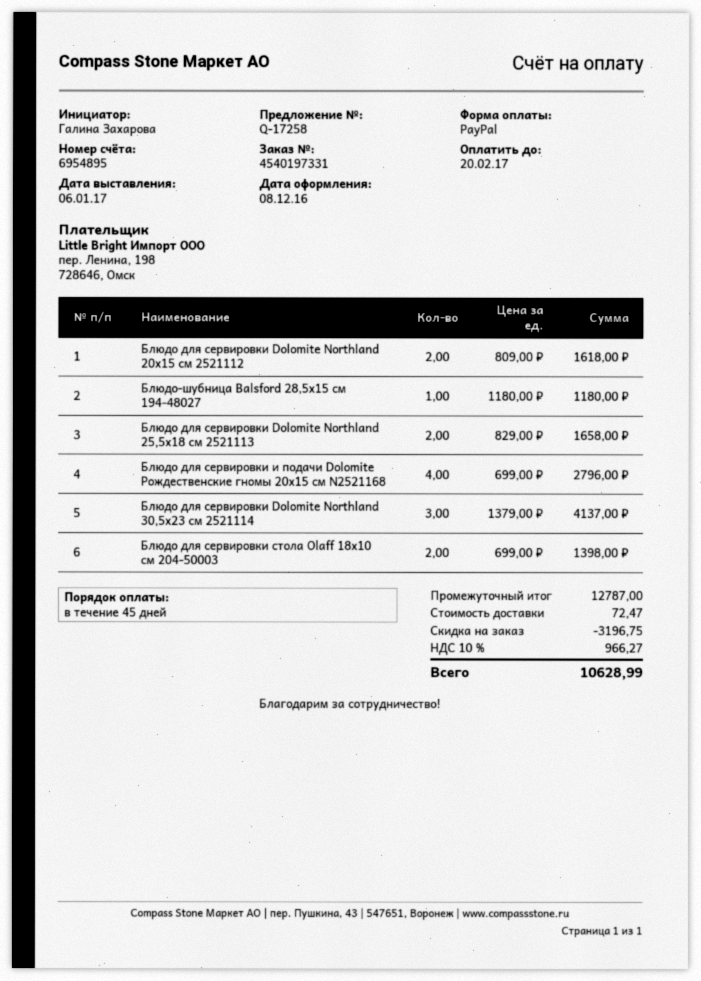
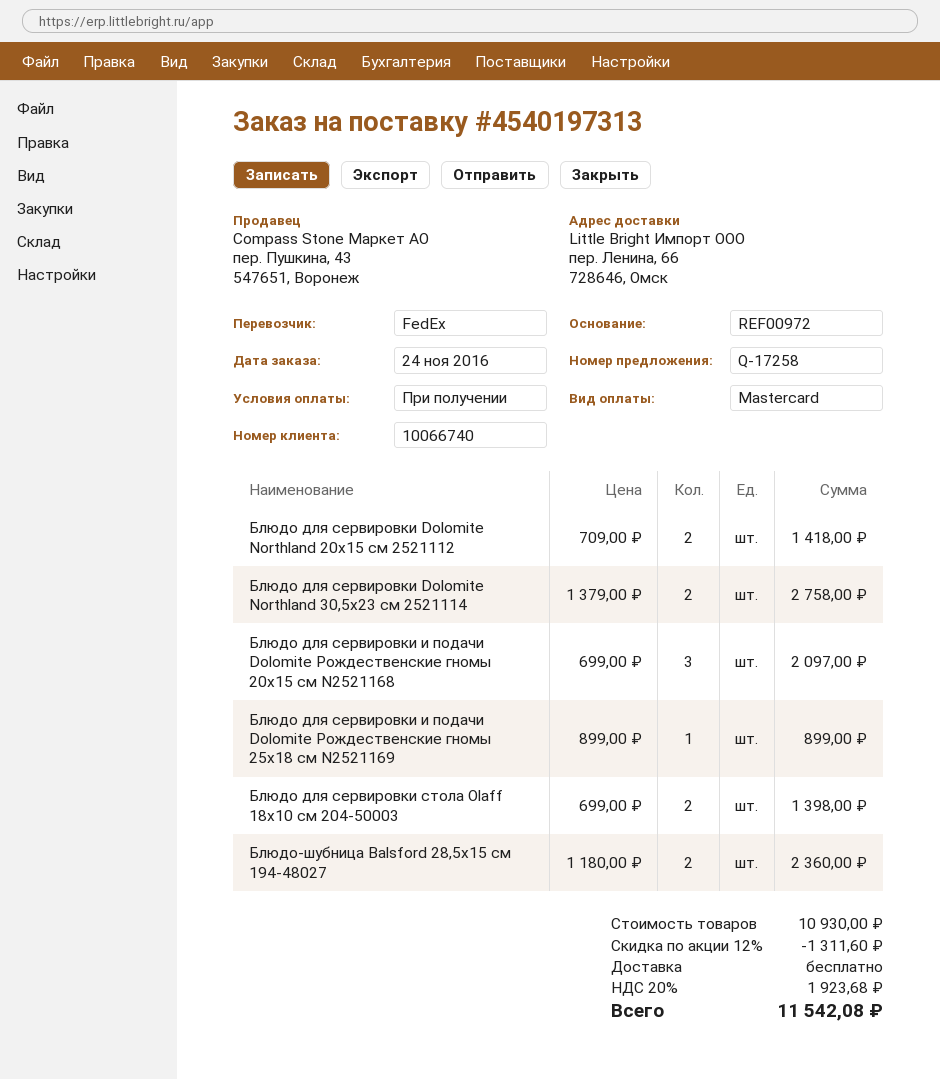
order number: 4540197331 -> 4540197313
order date: 2016-12-08 -> 2016-11-24
payment terms: 45 days -> on receipt
payment method: PayPal -> Mastercard
Блюдо для сервировки Dolomite Northland 20x15 см 2521112: 2 x 809.00 = 1618.00 -> 2 x 709.00 = 1418.00
Блюдо-шубница Balsford 28,5x15 см 194-48027: 1 x 1180.00 = 1180.00 -> 2 x 1180.00 = 2360.00
Блюдо для сервировки Dolomite Northland 25,5x18 см 2521113: 2 x 829.00 = 1658.00 -> none
Блюдо для сервировки и подачи Dolomite Рождественские гномы 20x15 см N2521168: 4 x 699.00 = 2796.00 -> 3 x 699.00 = 2097.00
Блюдо для сервировки Dolomite Northland 30,5x23 см 2521114: 3 x 1379.00 = 4137.00 -> 2 x 1379.00 = 2758.00
Блюдо для сервировки и подачи Dolomite Рождественские гномы 25x18 см N2521169: none -> 1 x 899.00 = 899.00
subtotal: 12787.00 -> 10930.00
discount: 3196.75 -> 1311.60
shipping: 72.47 -> 0.00
tax: 10% = 966.27 -> 20% = 1923.68
total: 10628.99 -> 11542.08

